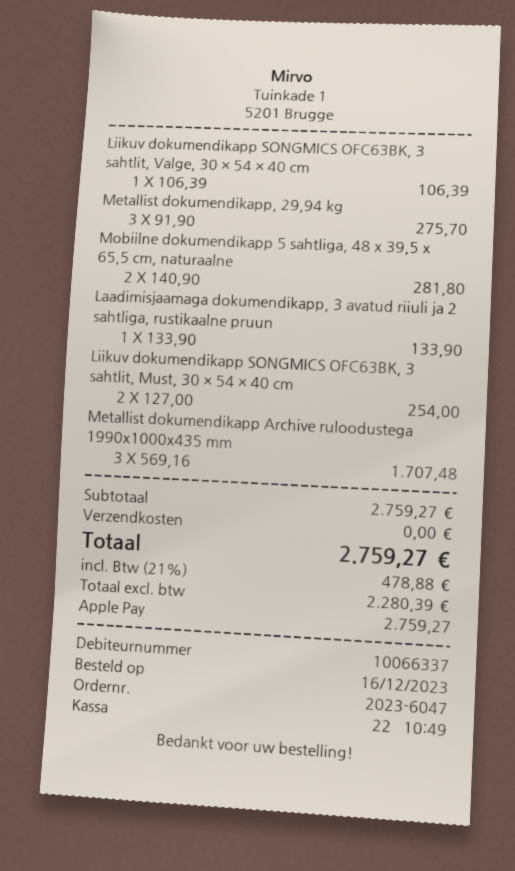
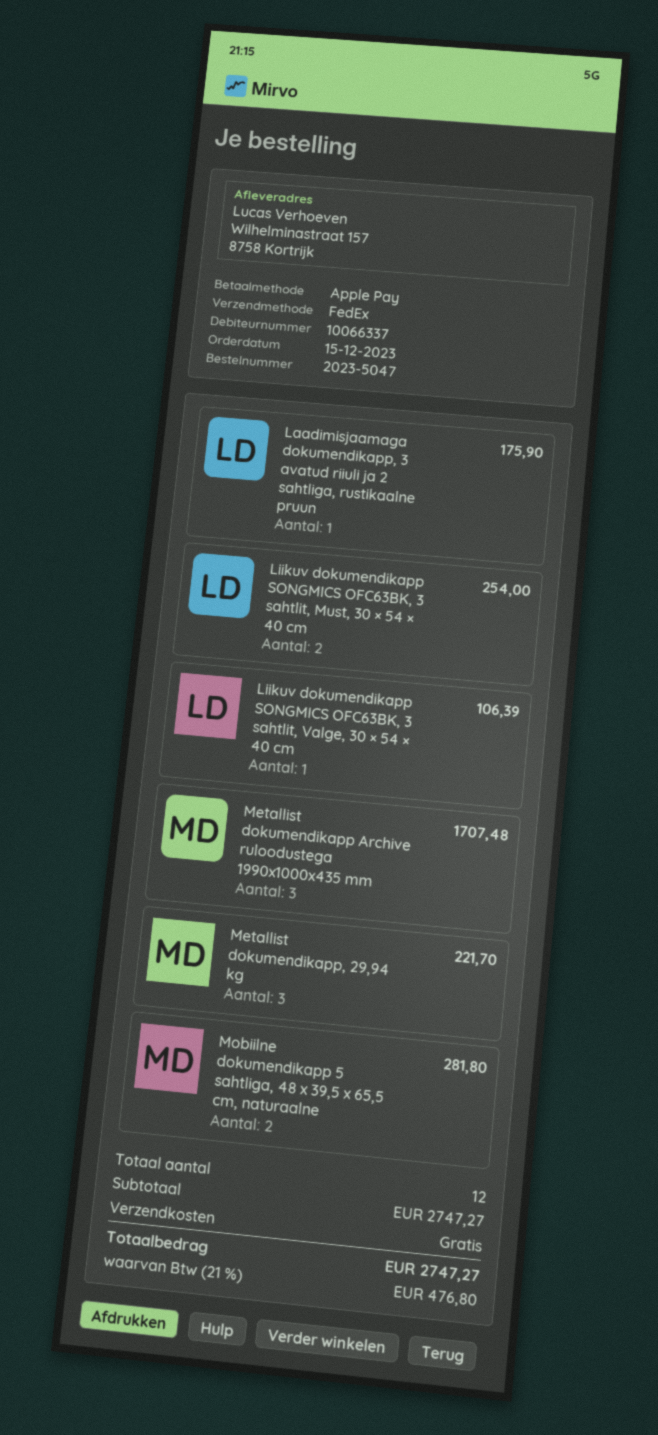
order number: 2023-6047 -> 2023-5047
order date: 2023-12-16 -> 2023-12-15
Metallist dokumendikapp, 29,94 kg: 3 for 275.70 -> 3 for 221.70
Laadimisjaamaga dokumendikapp, 3 avatud riiuli ja 2 sahtliga, rustikaalne pruun: 1 for 133.90 -> 1 for 175.90
subtotal: 2759.27 -> 2747.27
tax: 21% = 478.88 -> 21% = 476.80
total: 2759.27 -> 2747.27

